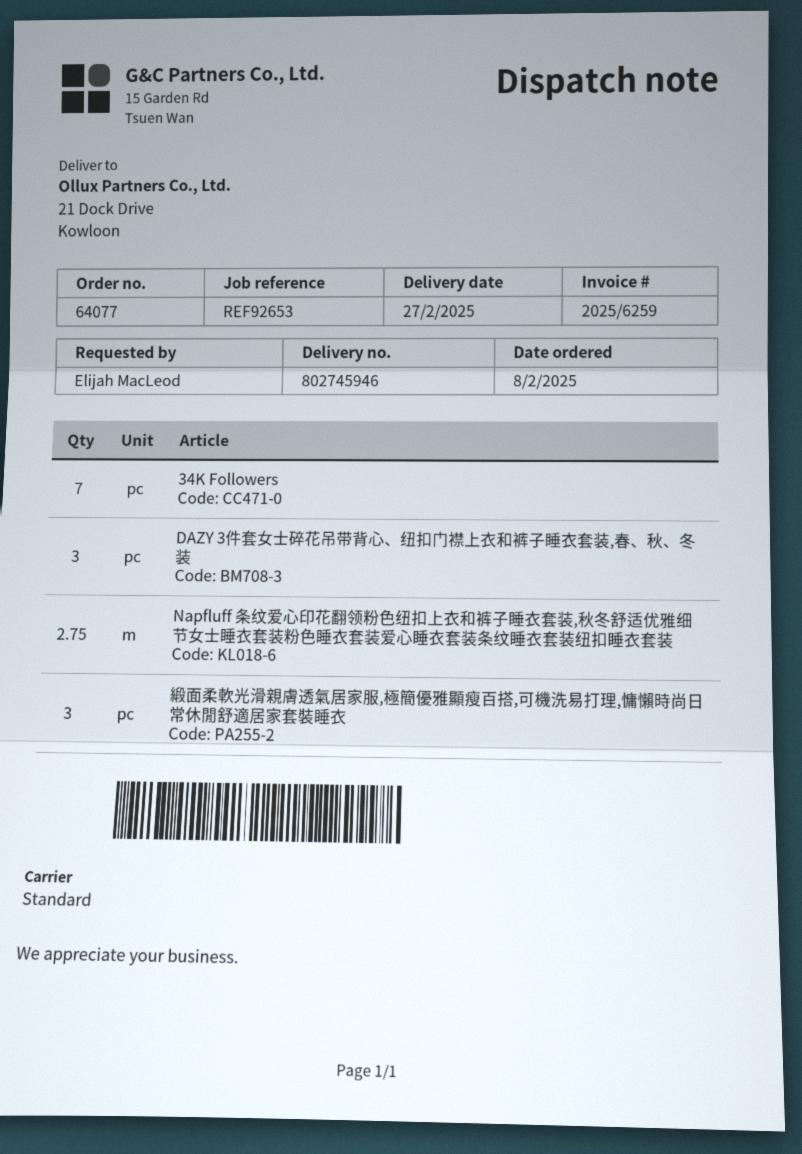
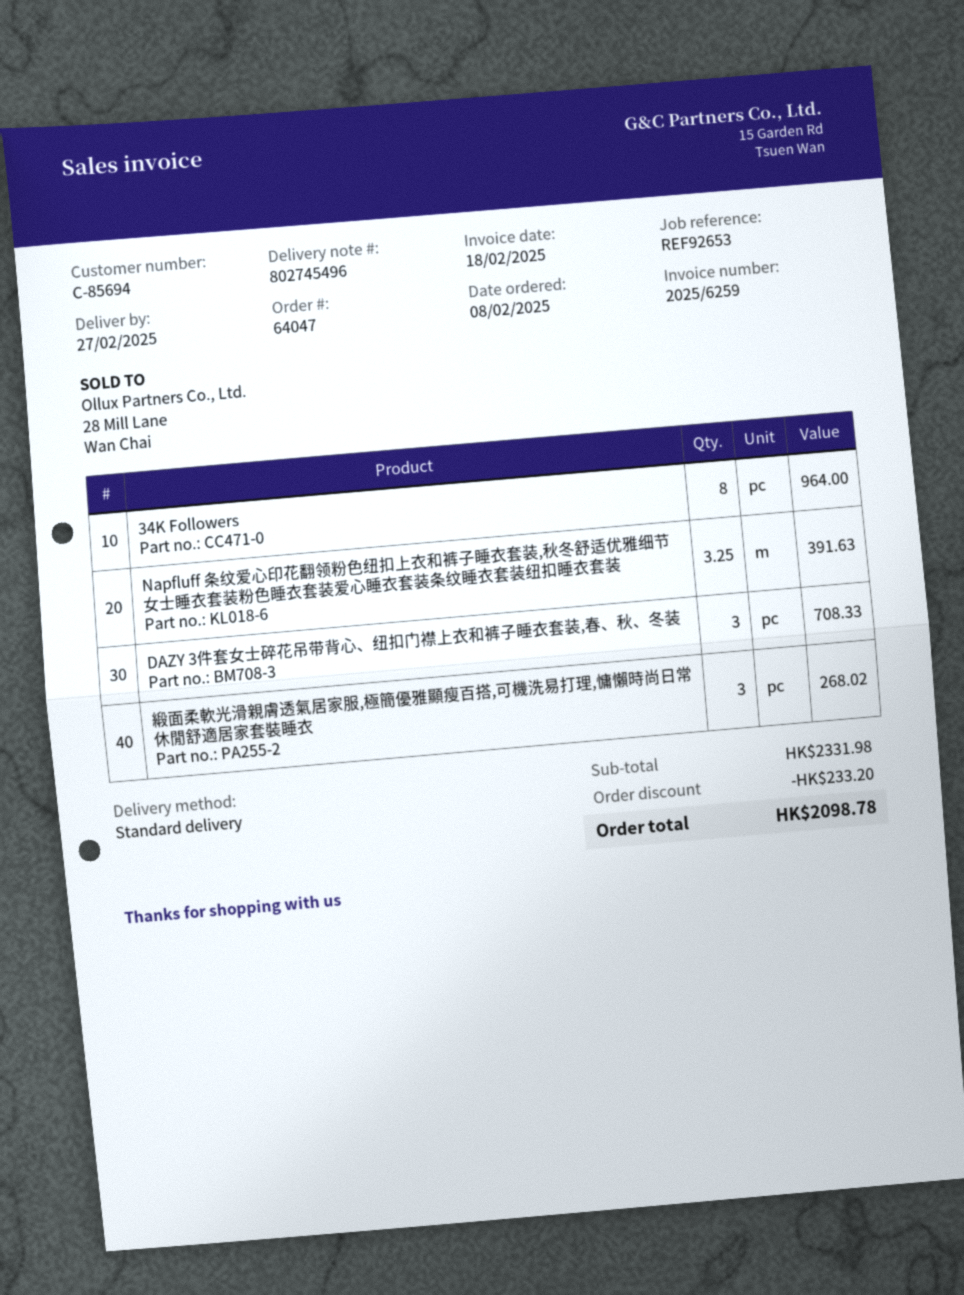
order number: 64077 -> 64047
delivery note number: 802745946 -> 802745496
34K Followers: 7 -> 8
Napfluff 条纹爱心印花翻领粉色纽扣上衣和裤子睡衣套装,秋冬舒适优雅细节女士睡衣套装粉色睡衣套装爱心睡衣套装条纹睡衣套装纽扣睡衣套装: 2.75 -> 3.25

